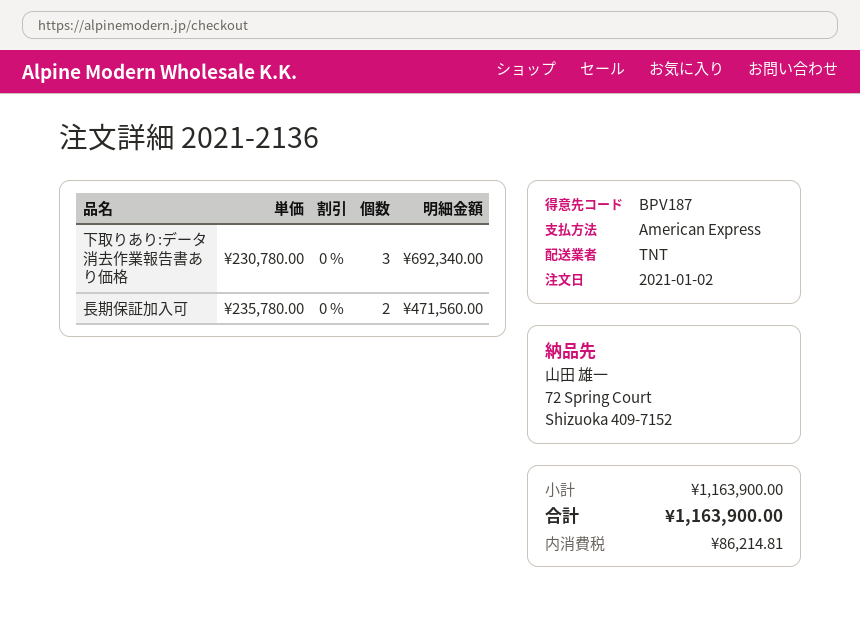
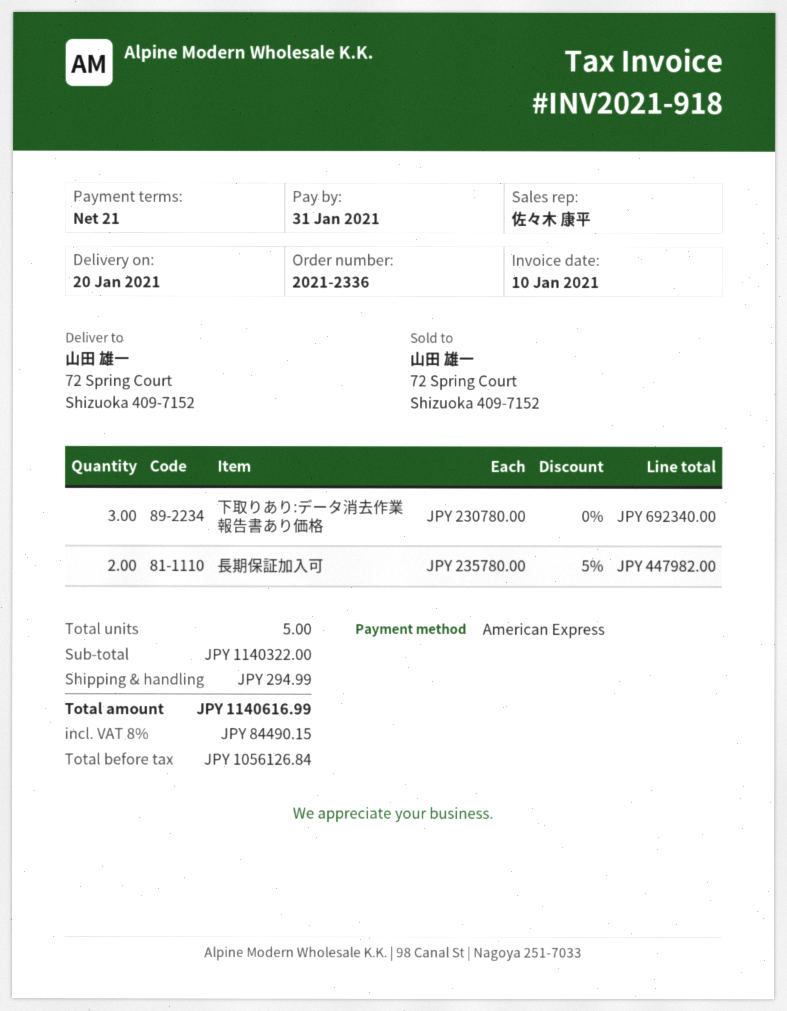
order number: 2021-2136 -> 2021-2336
長期保証加入可: 2 x 235780.00 = 471560.00 -> 2 x 235780.00 - 5% = 447982.00
subtotal: 1163900.00 -> 1140322.00
shipping: none -> 294.99
tax: 86214.81 -> 84490.15
total: 1163900.00 -> 1140616.99

